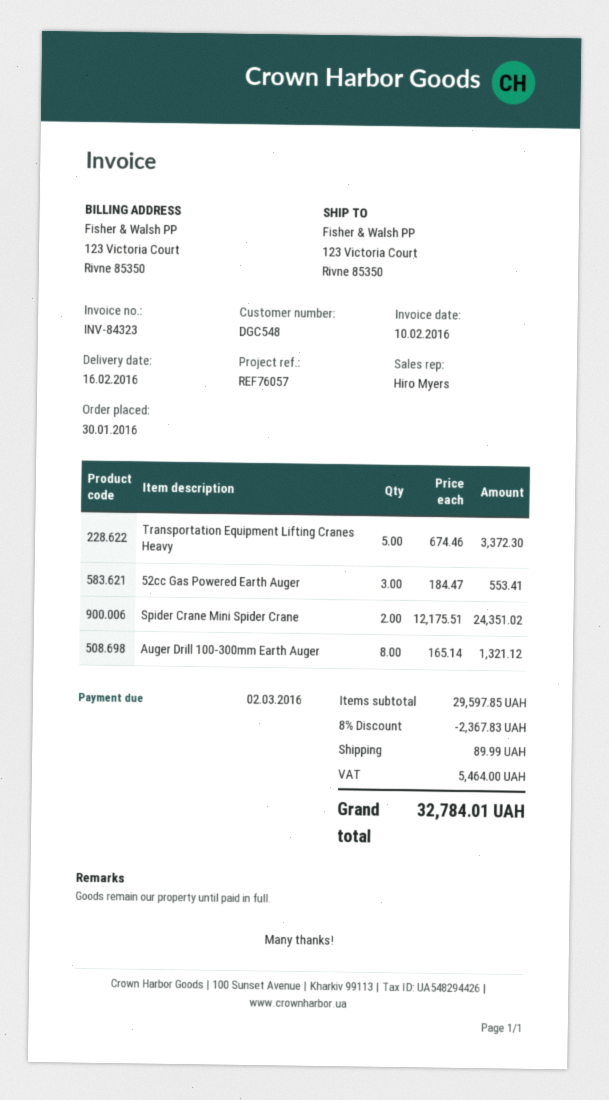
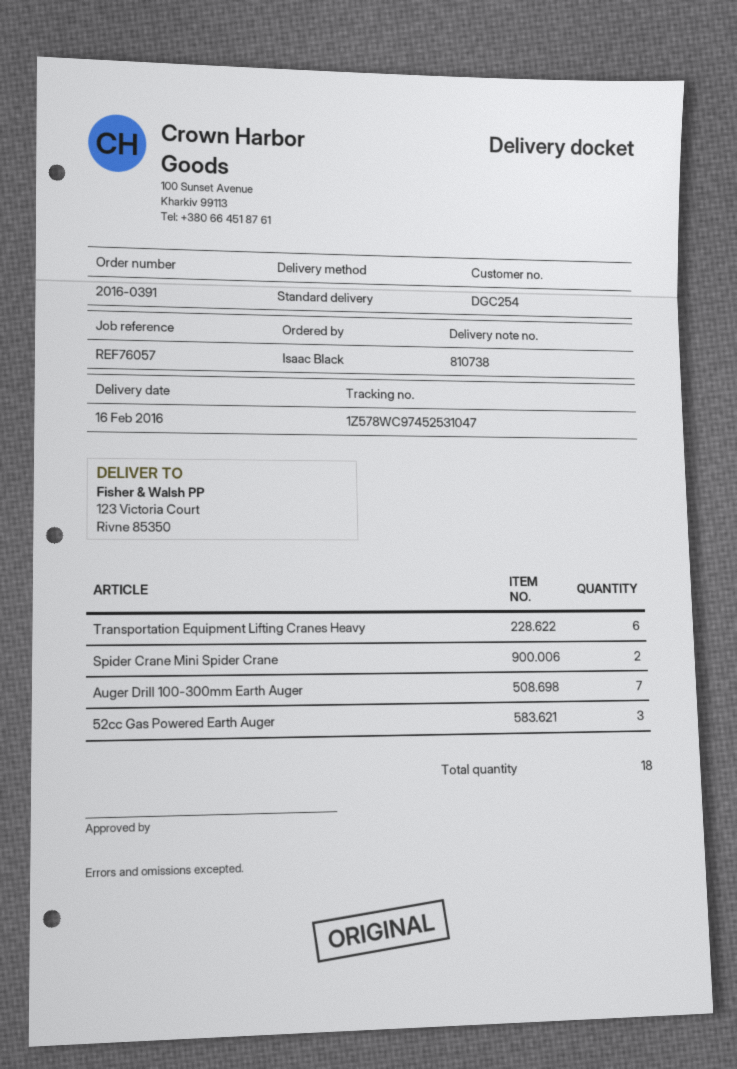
customer number: DGC548 -> DGC254
Transportation Equipment Lifting Cranes Heavy: 5 -> 6
Auger Drill 100-300mm Earth Auger: 8 -> 7

